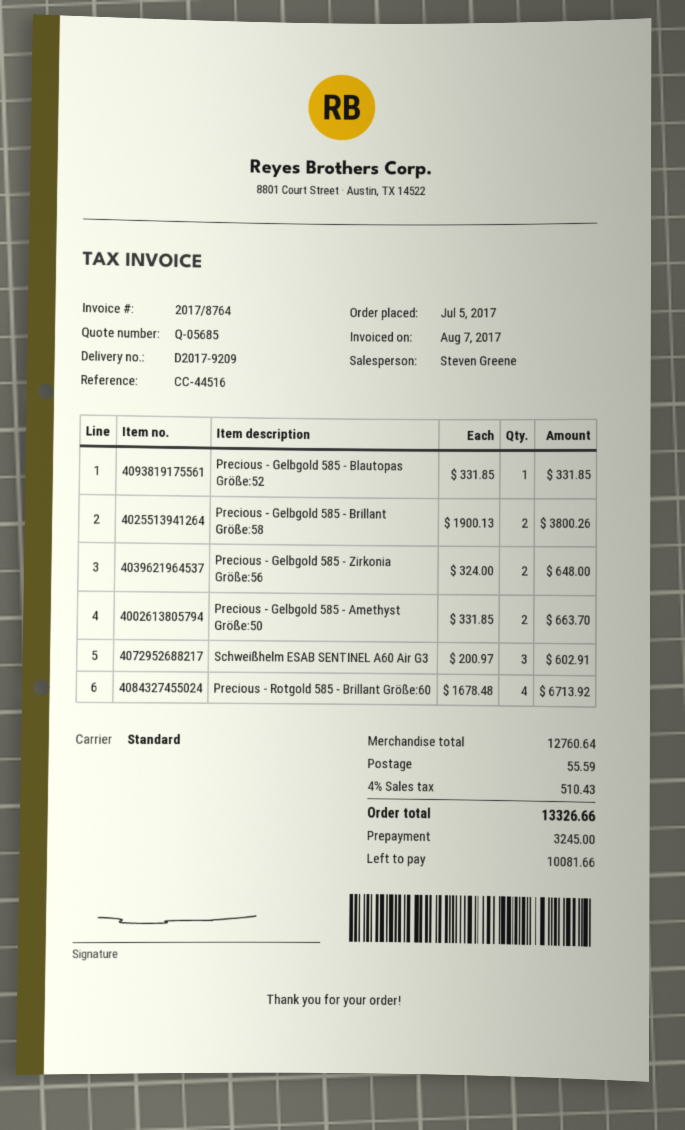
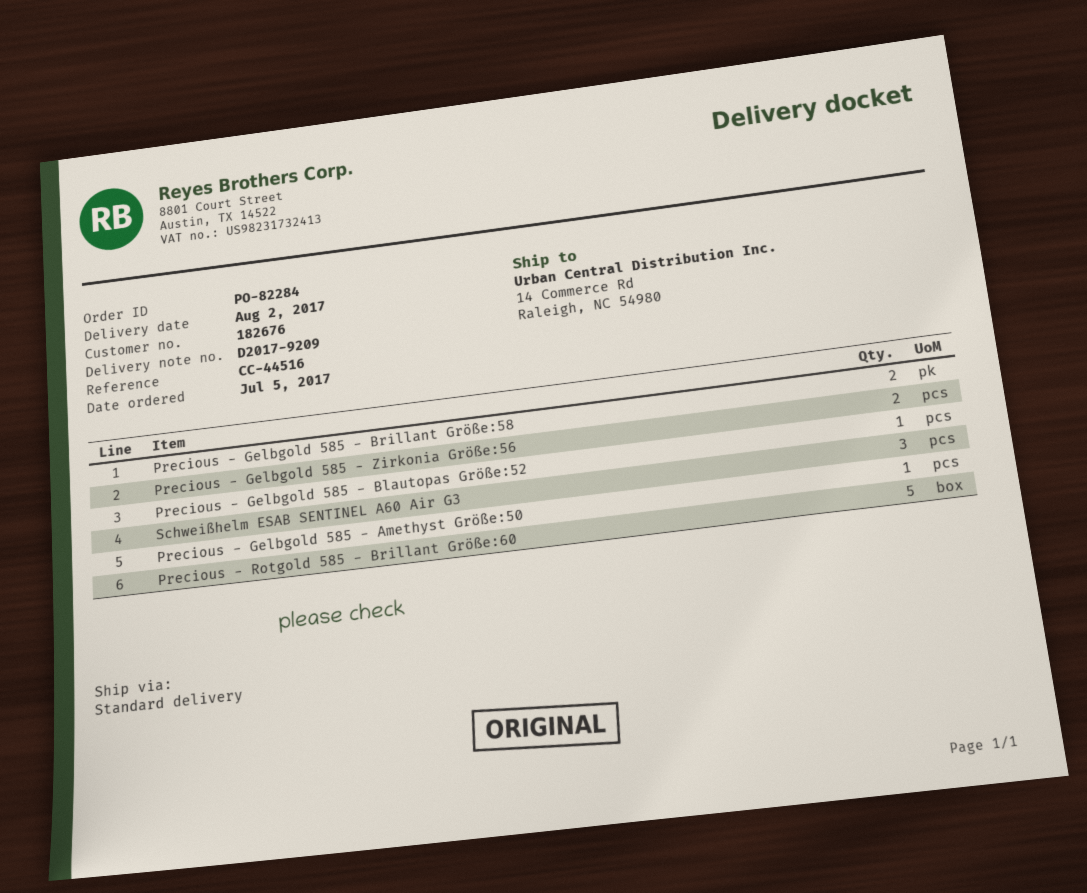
Precious - Gelbgold 585 - Amethyst Größe:50: 2 -> 1
Precious - Rotgold 585 - Brillant Größe:60: 4 -> 5

